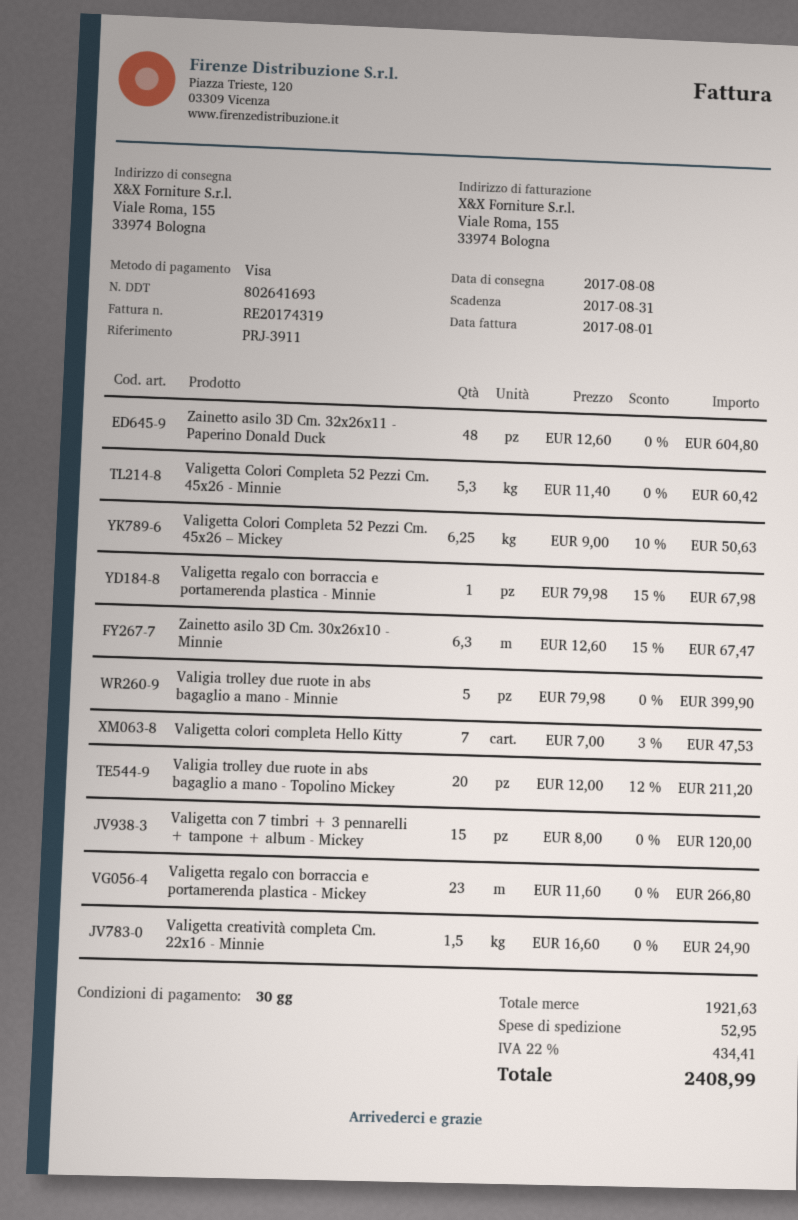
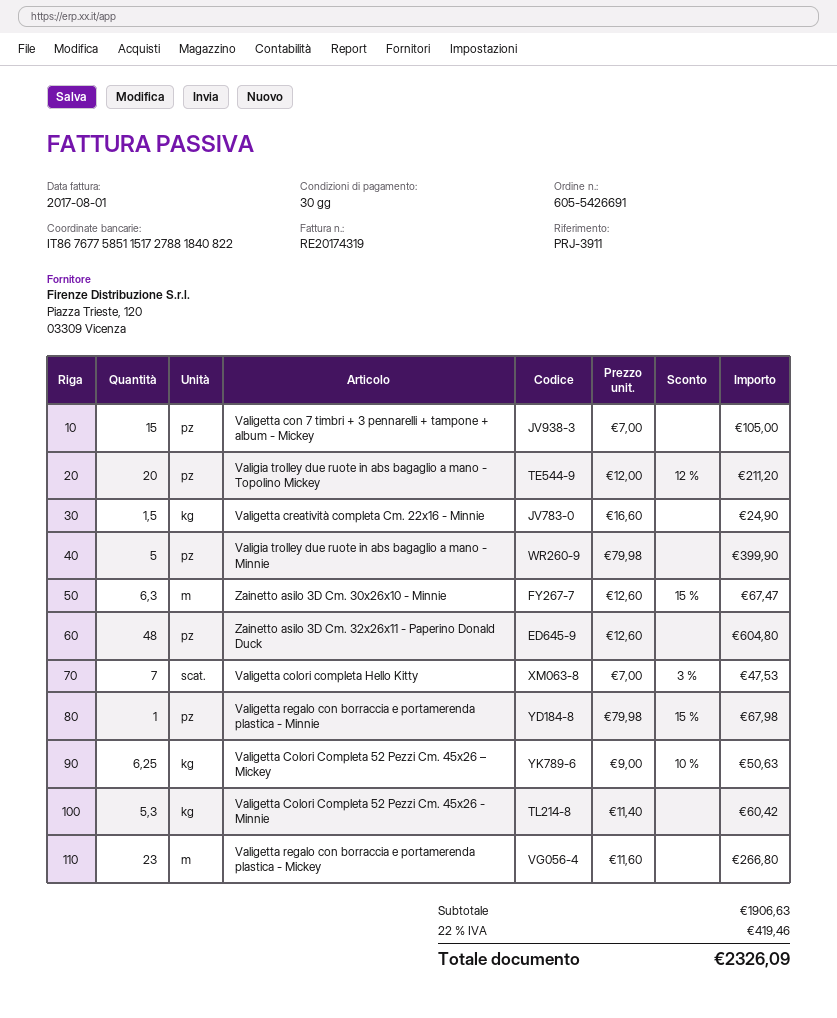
Valigetta con 7 timbri + 3 pennarelli + tampone + album - Mickey: 15 x 8.00 = 120.00 -> 15 x 7.00 = 105.00
subtotal: 1921.63 -> 1906.63
shipping: 52.95 -> none
tax: 22% = 434.41 -> 22% = 419.46
total: 2408.99 -> 2326.09

